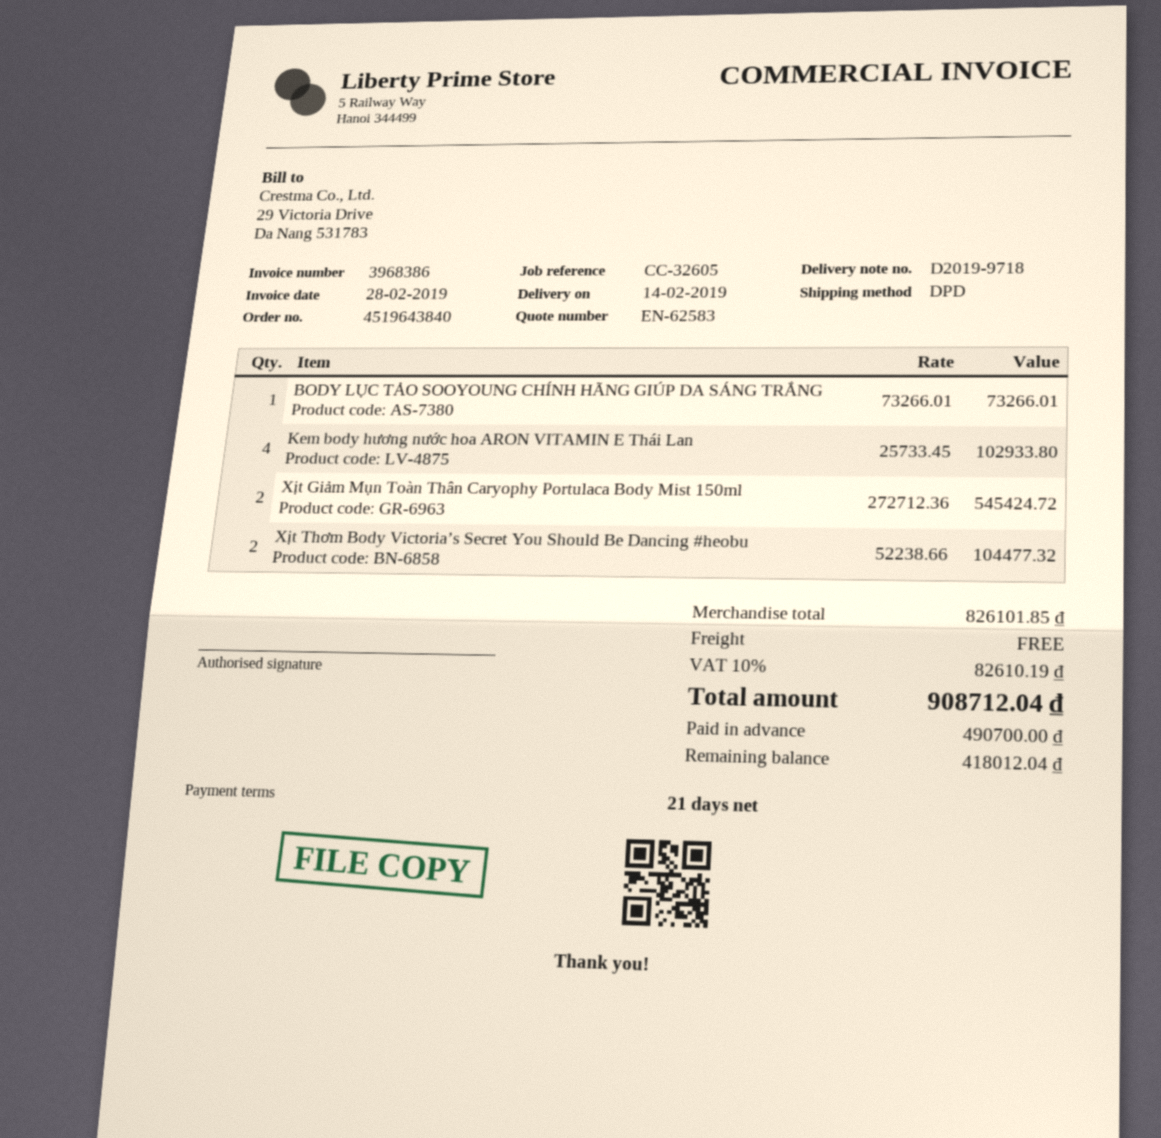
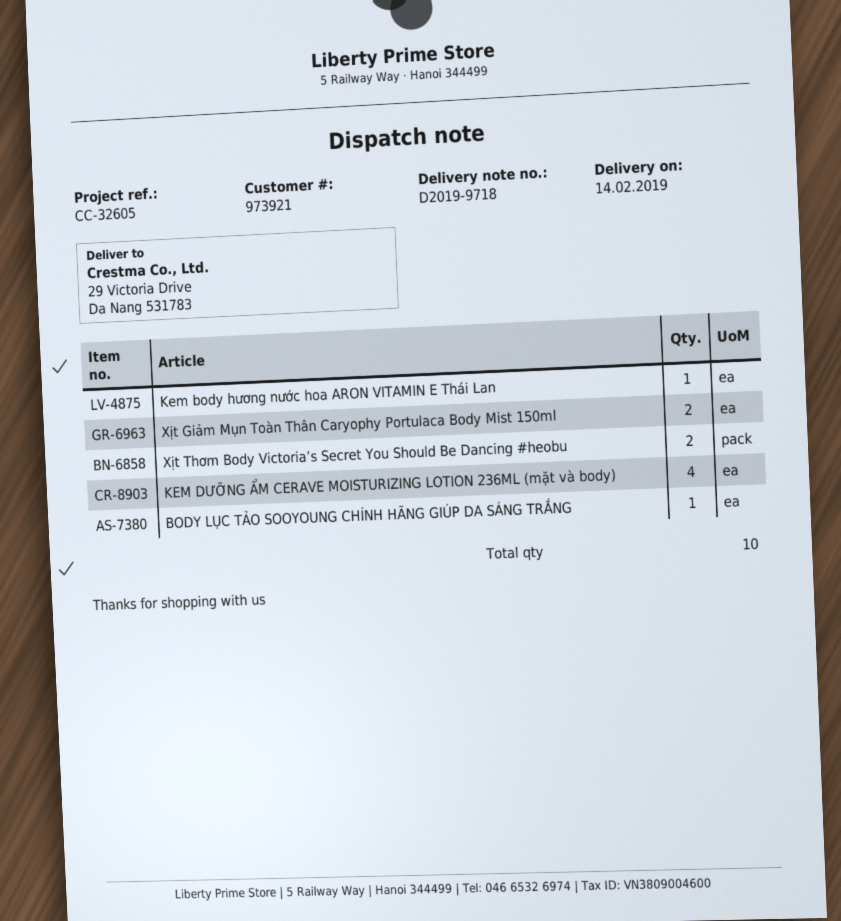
Kem body hương nước hoa ARON VITAMIN E Thái Lan: 4 -> 1
KEM DƯỠNG ẨM CERAVE MOISTURIZING LOTION 236ML (mặt và body): none -> 4

